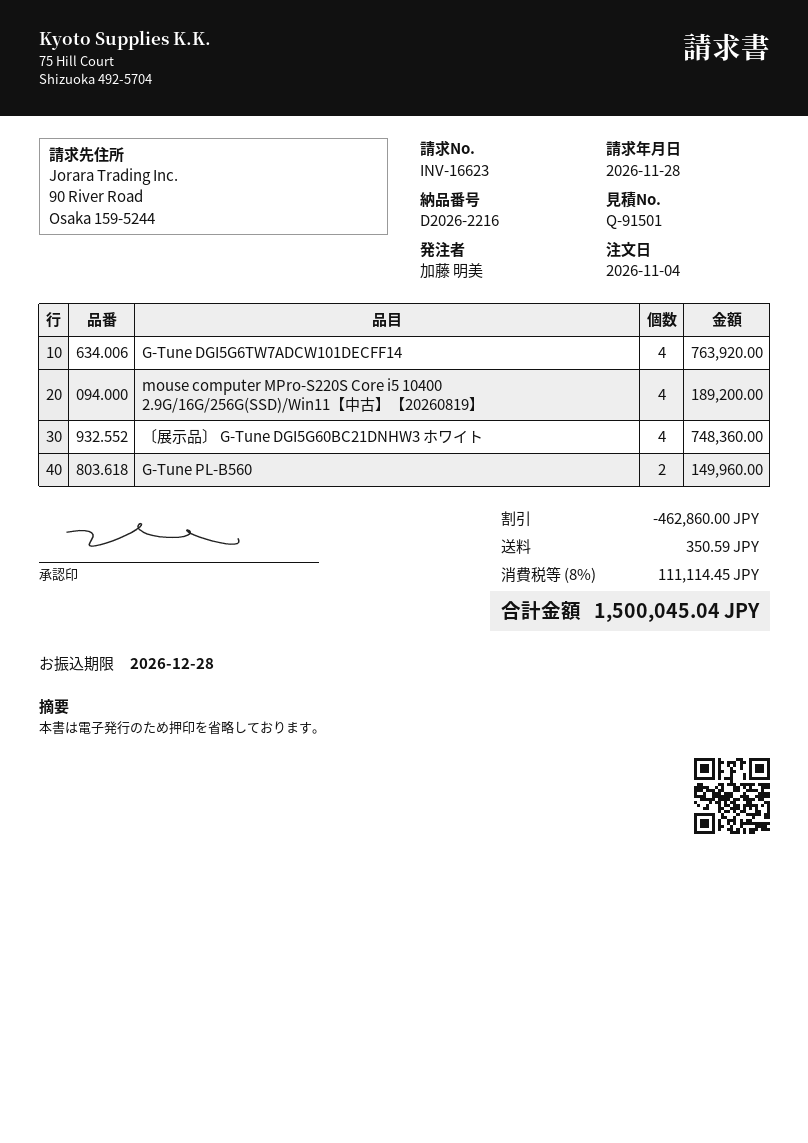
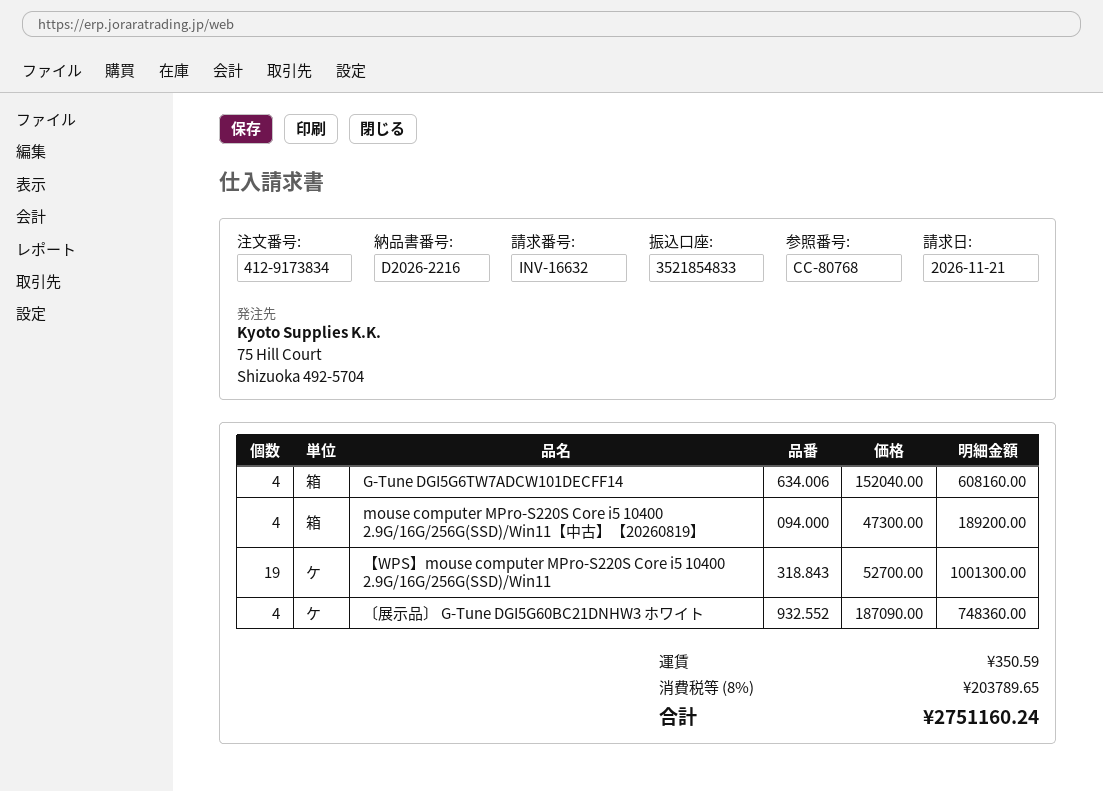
invoice number: INV-16623 -> INV-16632
invoice date: 2026-11-28 -> 2026-11-21
G-Tune DGI5G6TW7ADCW101DECFF14: 4 for 763920.00 -> 4 for 608160.00
G-Tune PL-B560: 2 for 149960.00 -> none
【WPS】mouse computer MPro-S220S Core i5 10400 2.9G/16G/256G(SSD)/Win11: none -> 19 for 1001300.00
discount: 462860.00 -> none
tax: 8% = 111114.45 -> 8% = 203789.65
total: 1500045.04 -> 2751160.24

